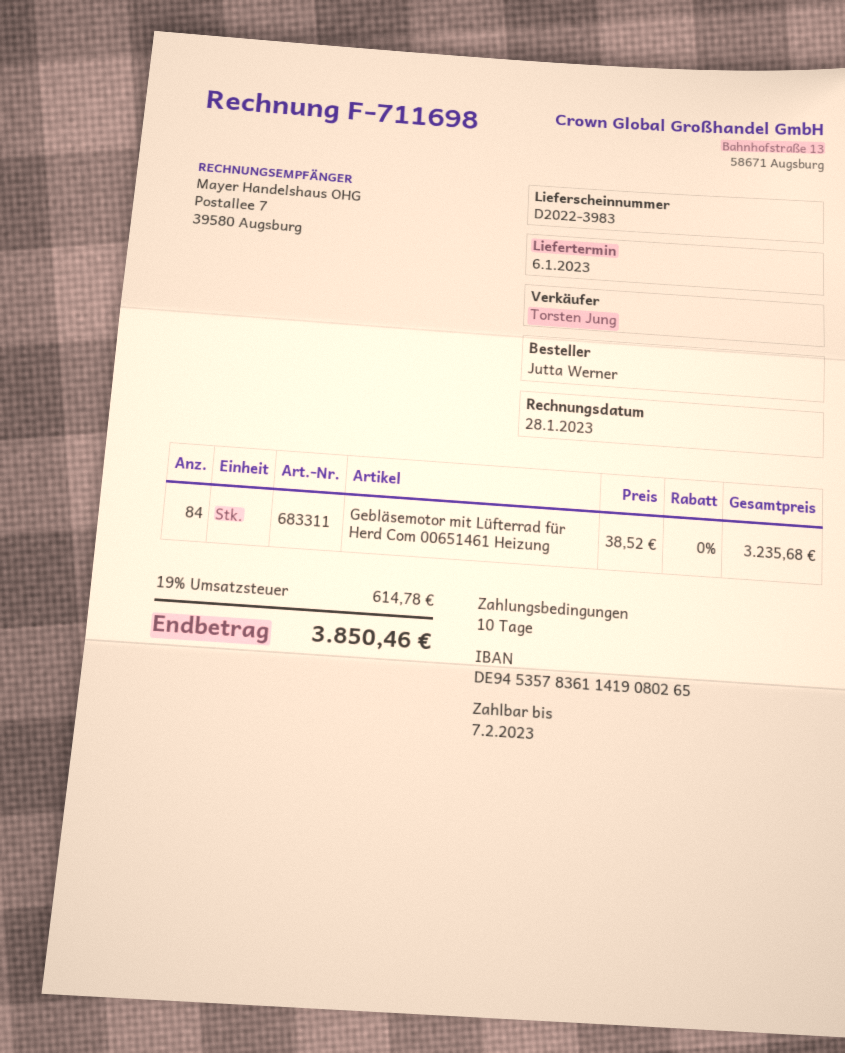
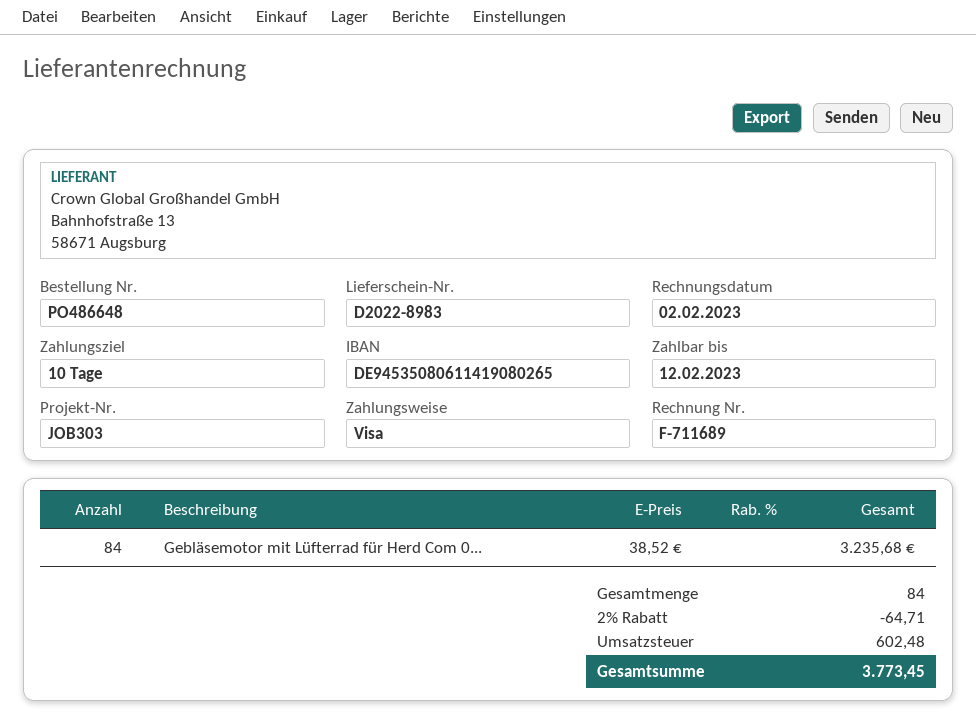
delivery note number: D2022-3983 -> D2022-8983
invoice number: F-711698 -> F-711689
invoice date: 2023-01-28 -> 2023-02-02
due date: 2023-02-07 -> 2023-02-12
bank account: DE94535783611419080265 -> DE94535080611419080265
discount: none -> 2% = 64.71
tax: 614.78 -> 602.48
total: 3850.46 -> 3773.45

